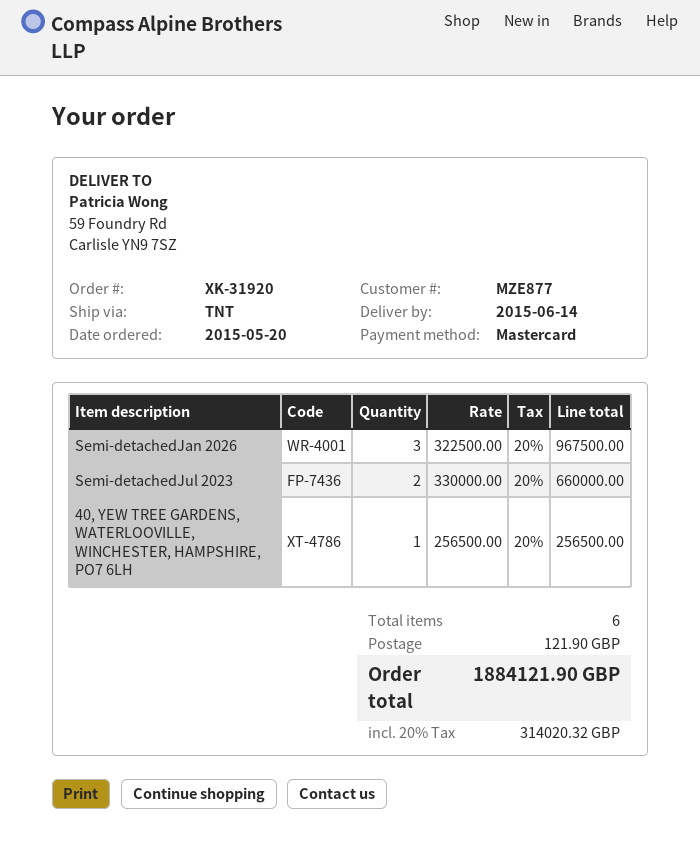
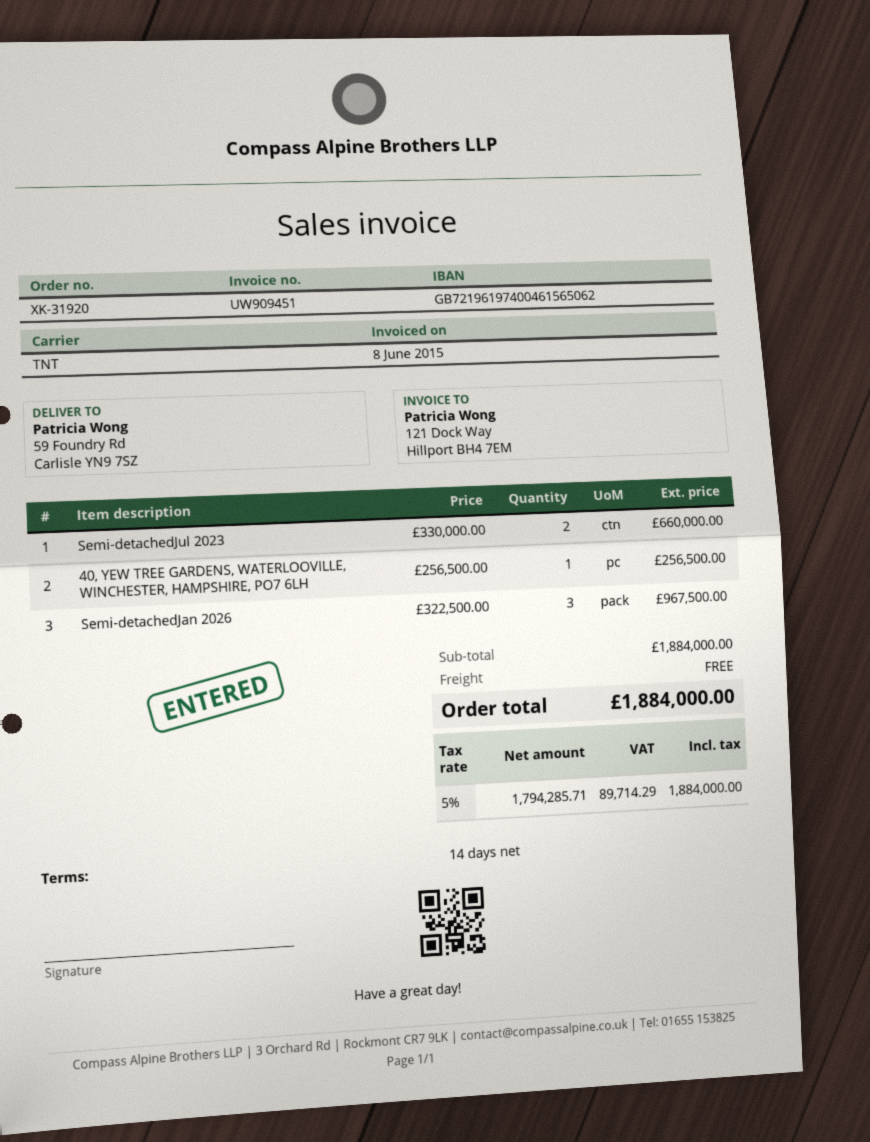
shipping: 121.90 -> 0.00
tax: 20% = 314020.32 -> 5% = 89714.29
total: 1884121.90 -> 1884000.00

